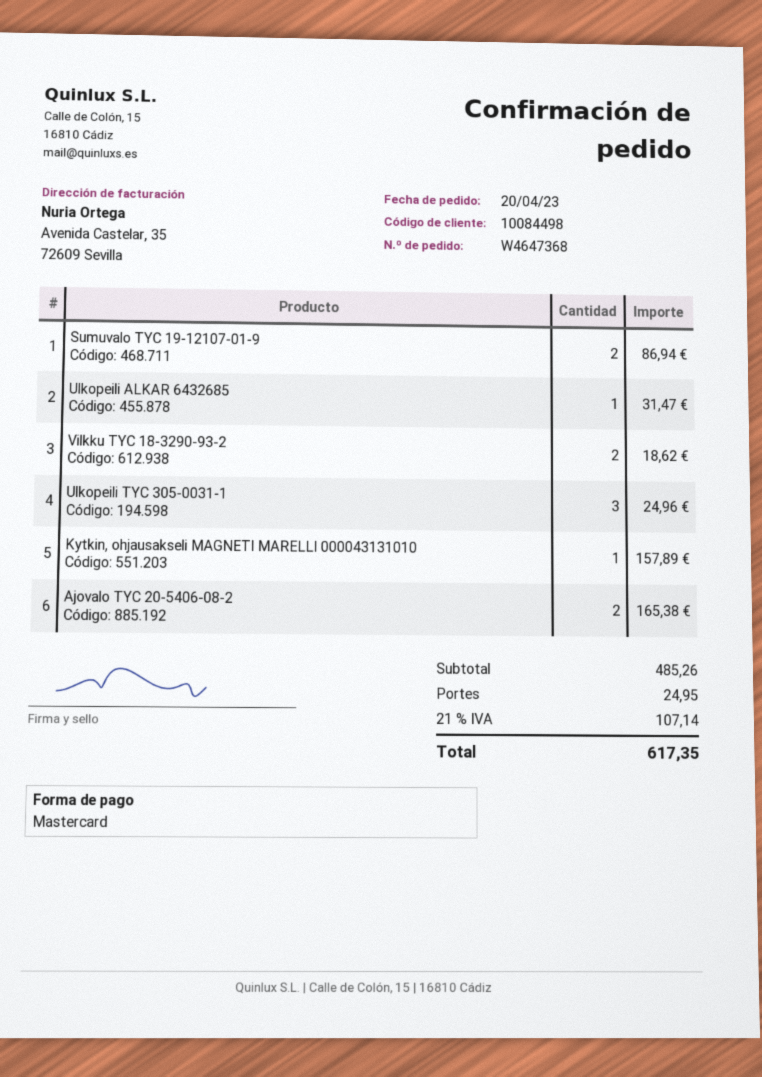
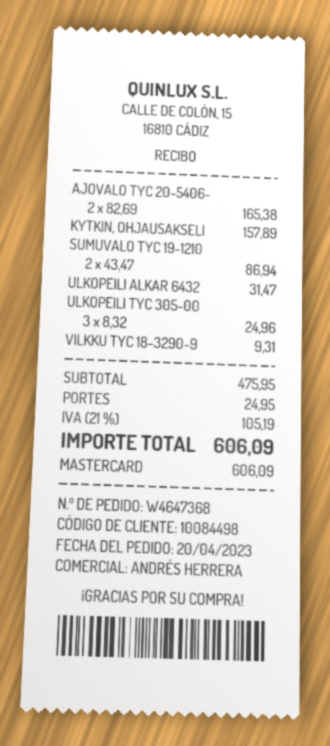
Vilkku TYC 18-3290-93-2: 2 for 18.62 -> 1 for 9.31
subtotal: 485.26 -> 475.95
tax: 21% = 107.14 -> 21% = 105.19
total: 617.35 -> 606.09

